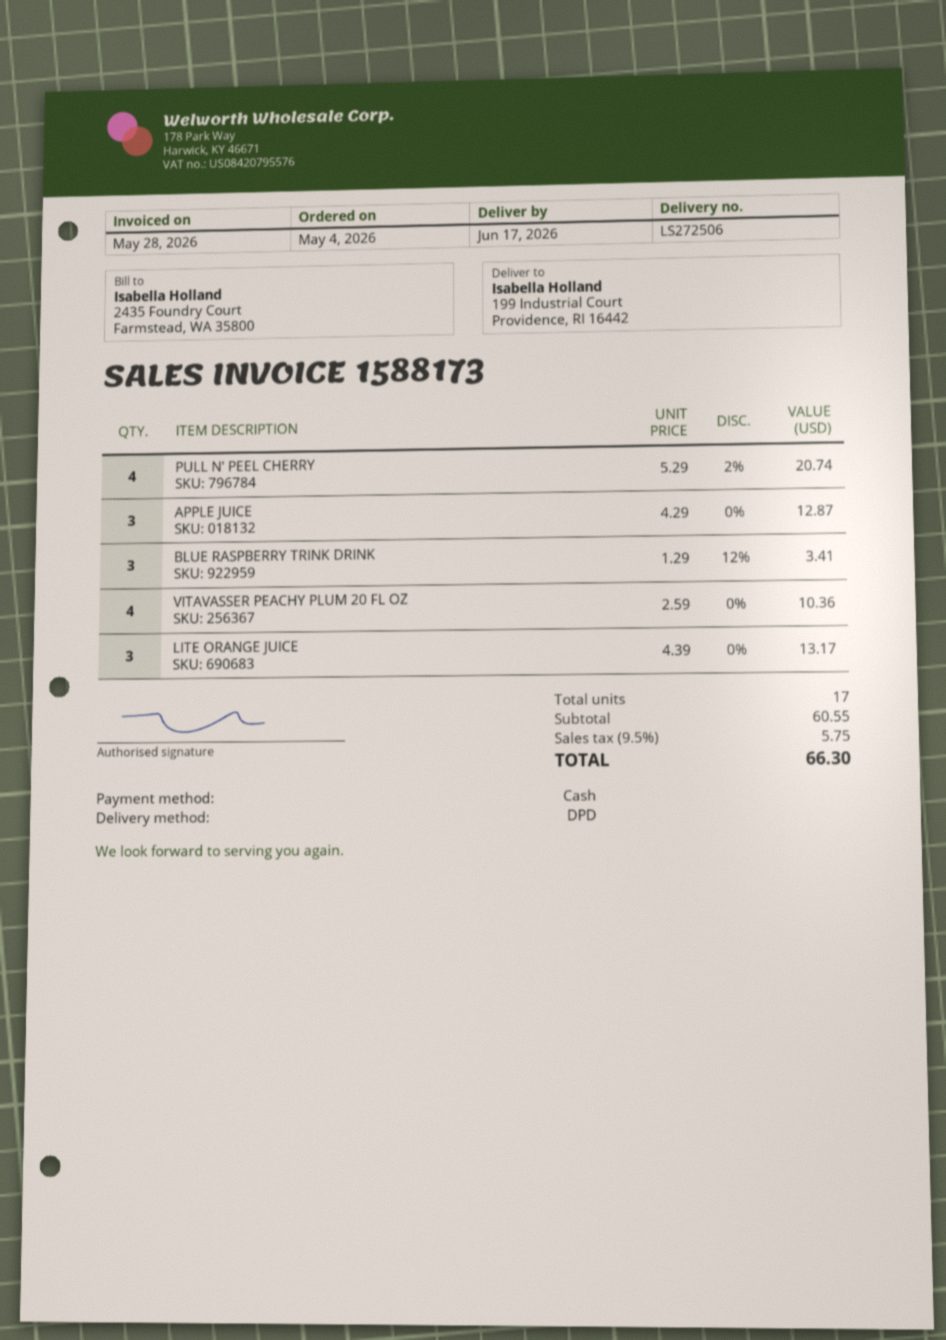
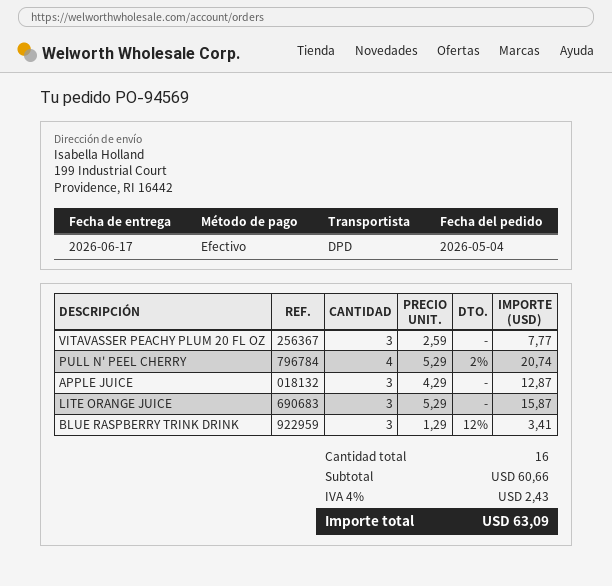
VITAVASSER PEACHY PLUM 20 FL OZ: 4 x 2.59 = 10.36 -> 3 x 2.59 = 7.77
LITE ORANGE JUICE: 3 x 4.39 = 13.17 -> 3 x 5.29 = 15.87
total quantity: 17 -> 16
subtotal: 60.55 -> 60.66
tax: 9.5% = 5.75 -> 4% = 2.43
total: 66.30 -> 63.09

